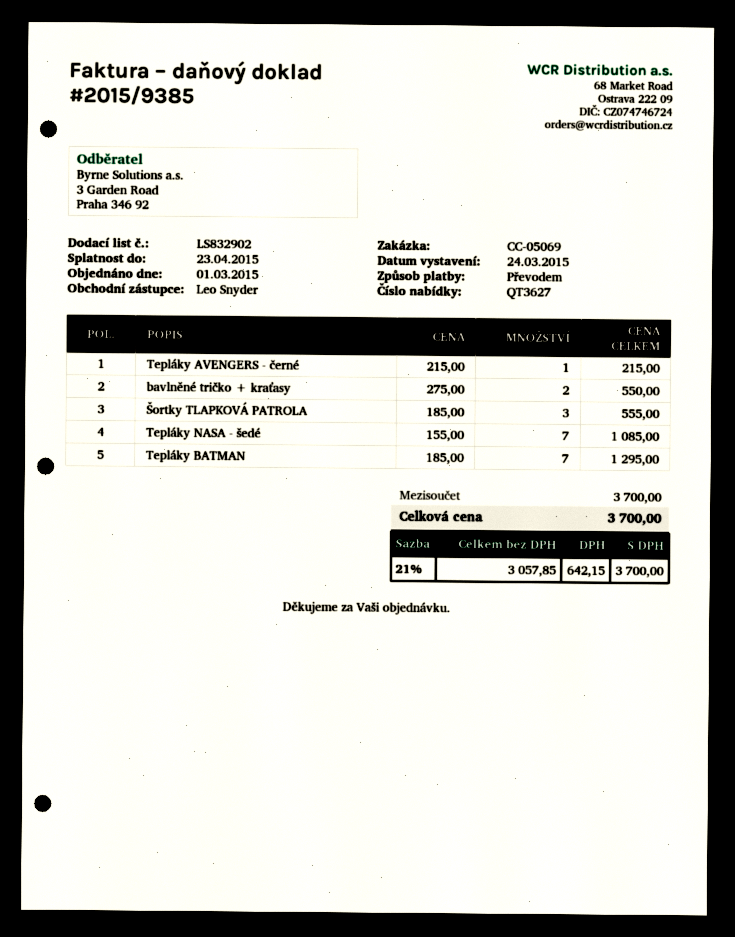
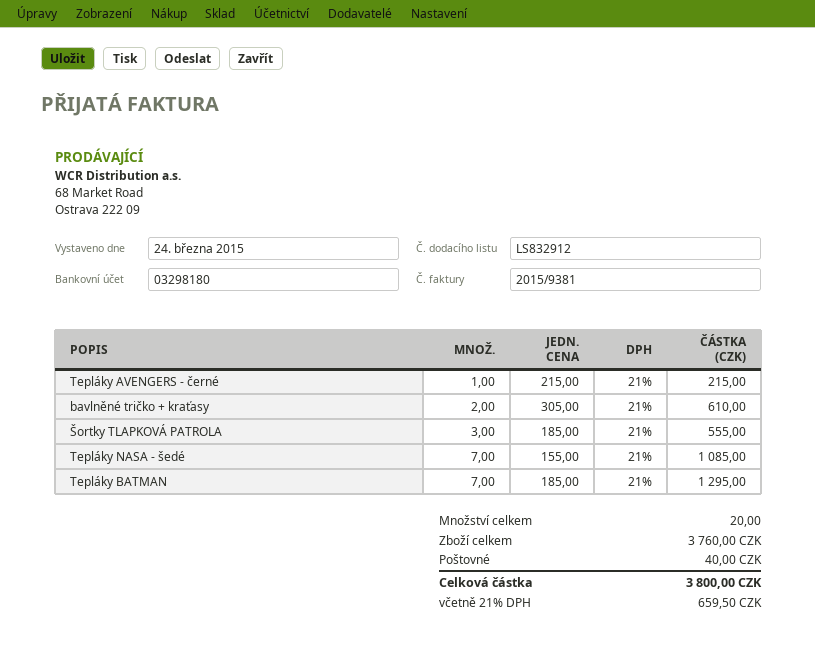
delivery note number: LS832902 -> LS832912
invoice number: 2015/9385 -> 2015/9381
bavlněné tričko + kraťasy: 2 x 275.00 = 550.00 -> 2 x 305.00 = 610.00
subtotal: 3700.00 -> 3760.00
shipping: none -> 40.00
tax: 21% = 642.15 -> 21% = 659.50
total: 3700.00 -> 3800.00

